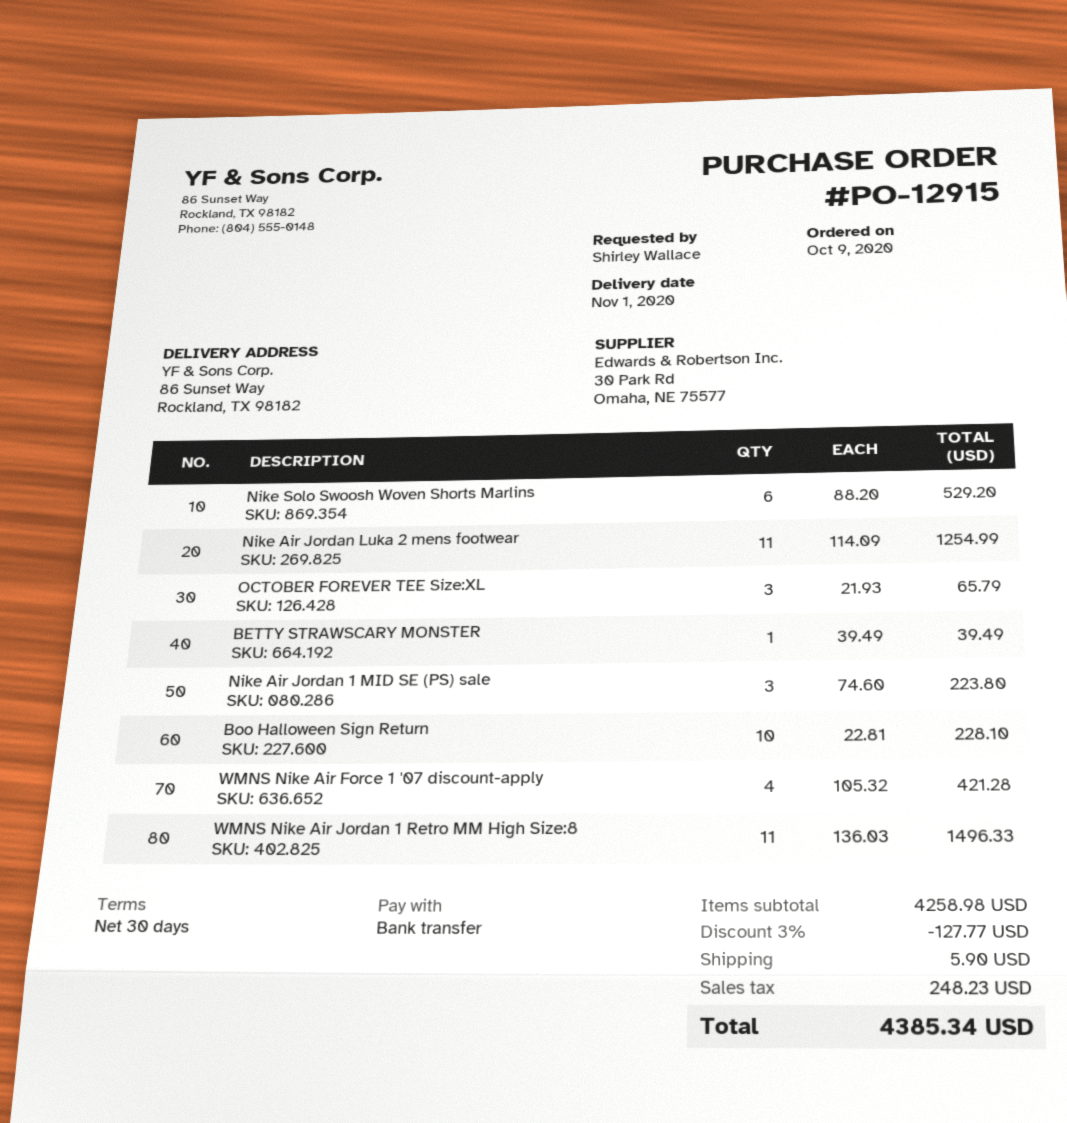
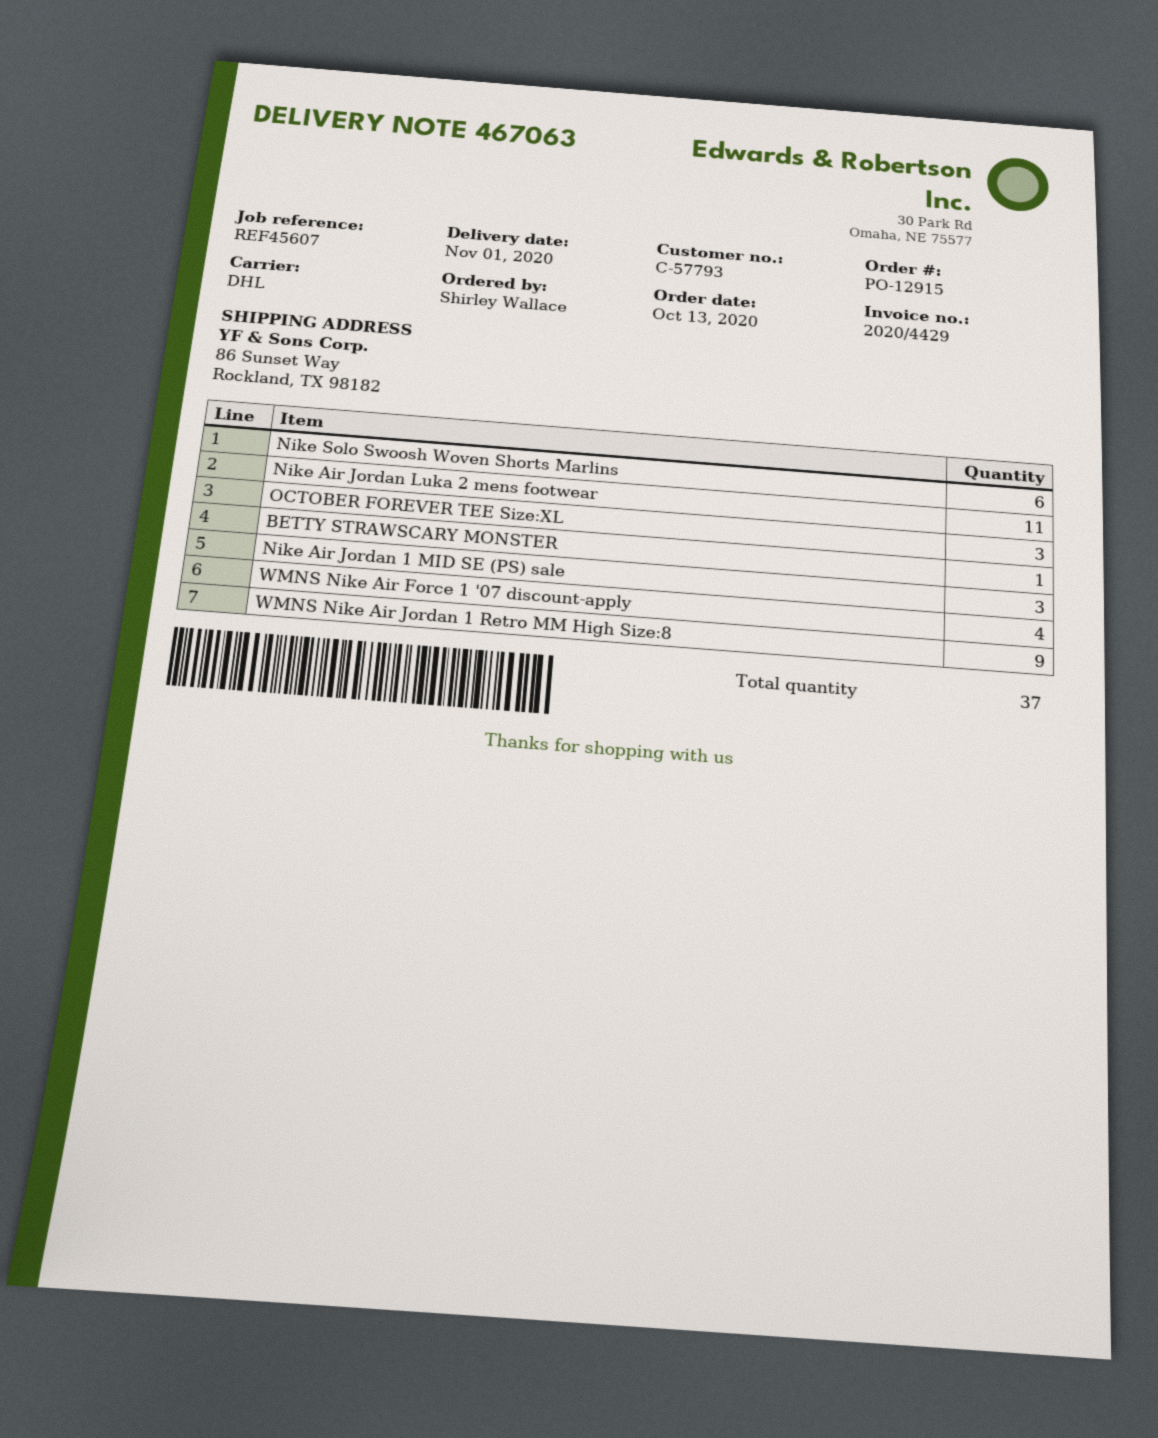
order date: 2020-10-09 -> 2020-10-13
Boo Halloween Sign Return: 10 -> none
WMNS Nike Air Jordan 1 Retro MM High Size:8: 11 -> 9

